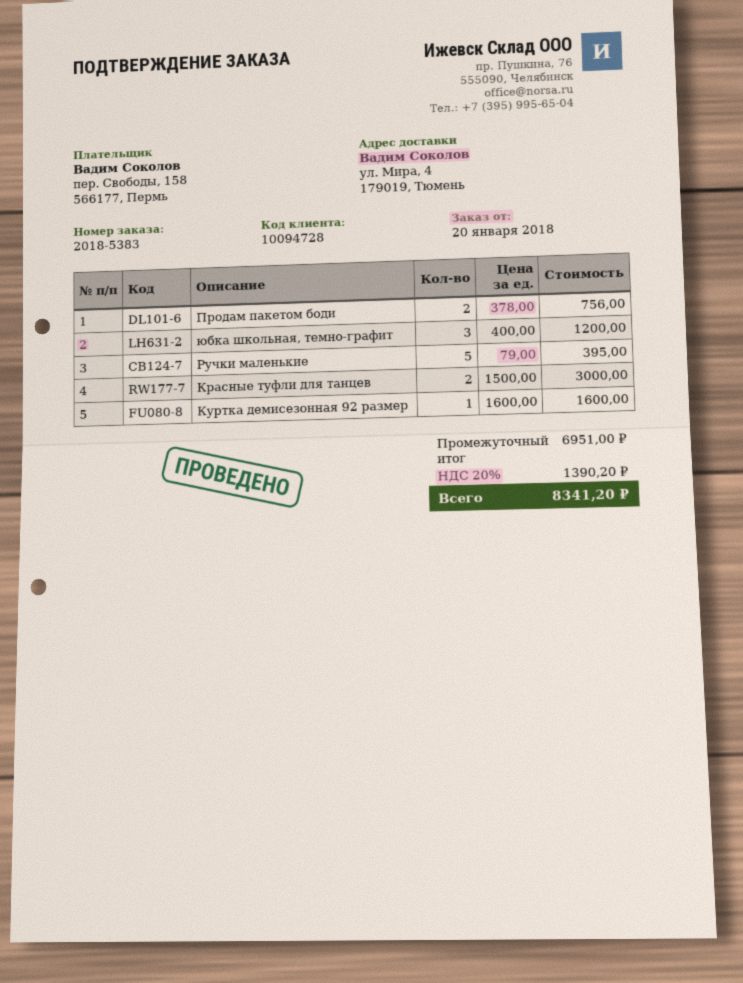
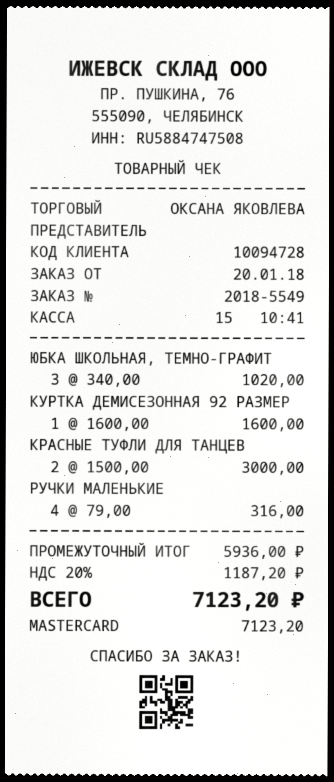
order number: 2018-5383 -> 2018-5549
Продам пакетом боди: 2 x 378.00 = 756.00 -> none
юбка школьная, темно-графит: 3 x 400.00 = 1200.00 -> 3 x 340.00 = 1020.00
Ручки маленькие: 5 x 79.00 = 395.00 -> 4 x 79.00 = 316.00
subtotal: 6951.00 -> 5936.00
tax: 20% = 1390.20 -> 20% = 1187.20
total: 8341.20 -> 7123.20

